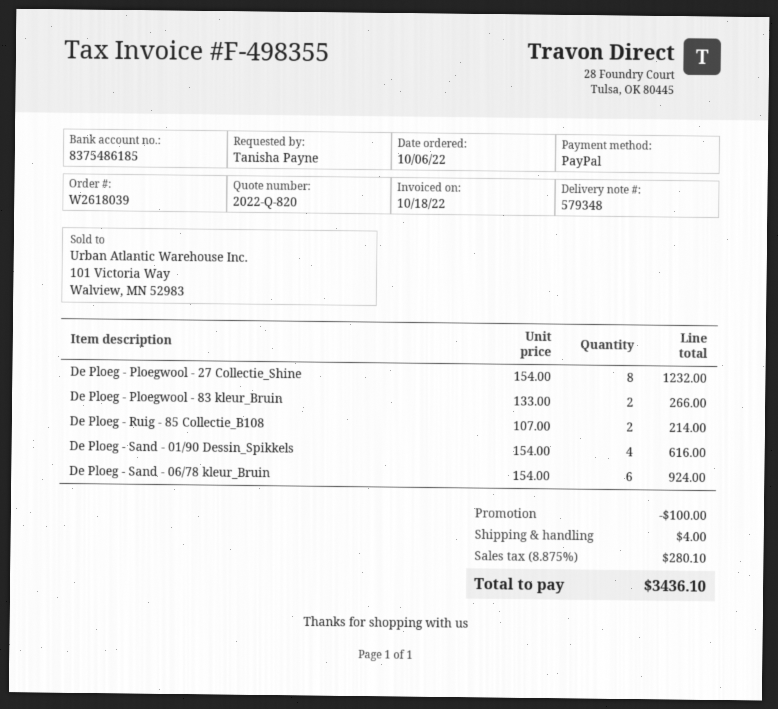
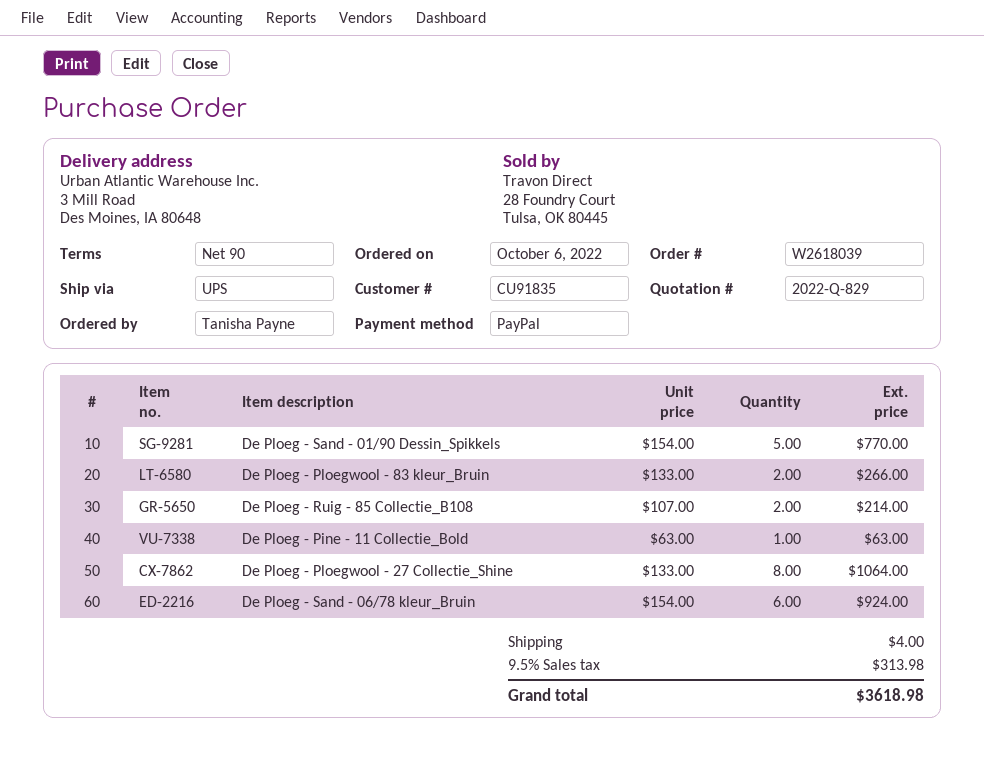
quote number: 2022-Q-820 -> 2022-Q-829
De Ploeg - Ploegwool - 27 Collectie_Shine: 8 x 154.00 = 1232.00 -> 8 x 133.00 = 1064.00
De Ploeg - Sand - 01/90 Dessin_Spikkels: 4 x 154.00 = 616.00 -> 5 x 154.00 = 770.00
De Ploeg - Pine - 11 Collectie_Bold: none -> 1 x 63.00 = 63.00
discount: 100.00 -> none
tax: 8.875% = 280.10 -> 9.5% = 313.98
total: 3436.10 -> 3618.98

